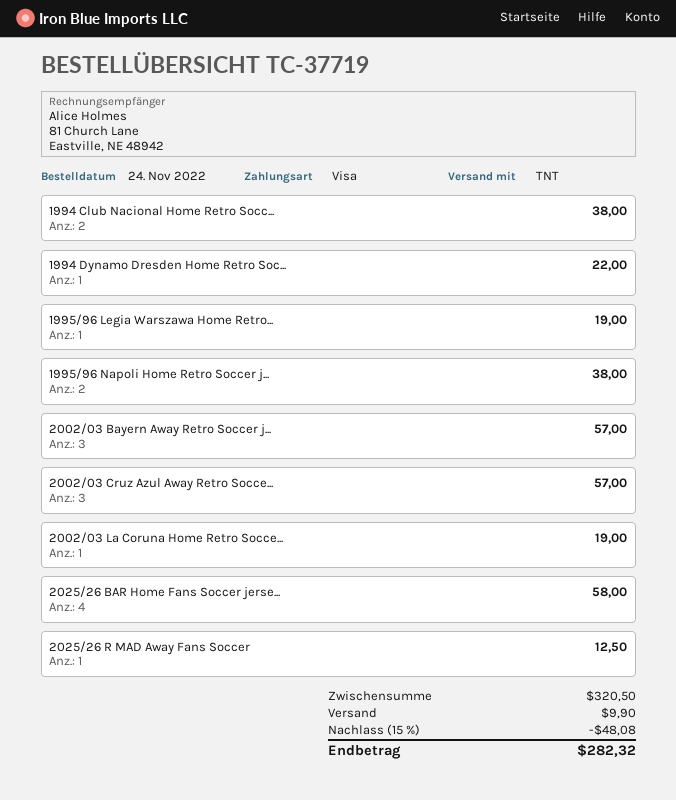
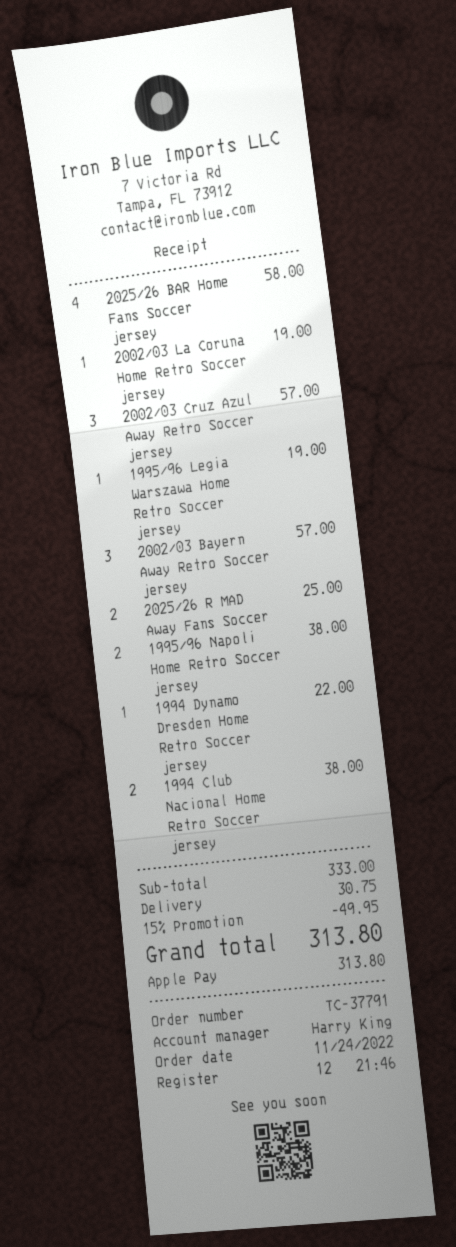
order number: TC-37719 -> TC-37791
payment method: Visa -> Apple Pay
2025/26 R MAD Away Fans Soccer: 1 for 12.50 -> 2 for 25.00
subtotal: 320.50 -> 333.00
discount: 15% = 48.08 -> 15% = 49.95
shipping: 9.90 -> 30.75
total: 282.32 -> 313.80

